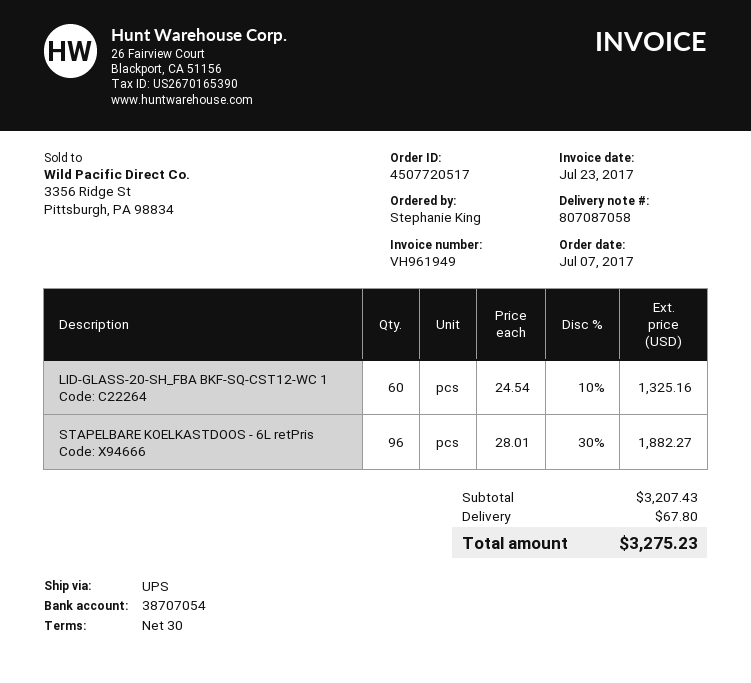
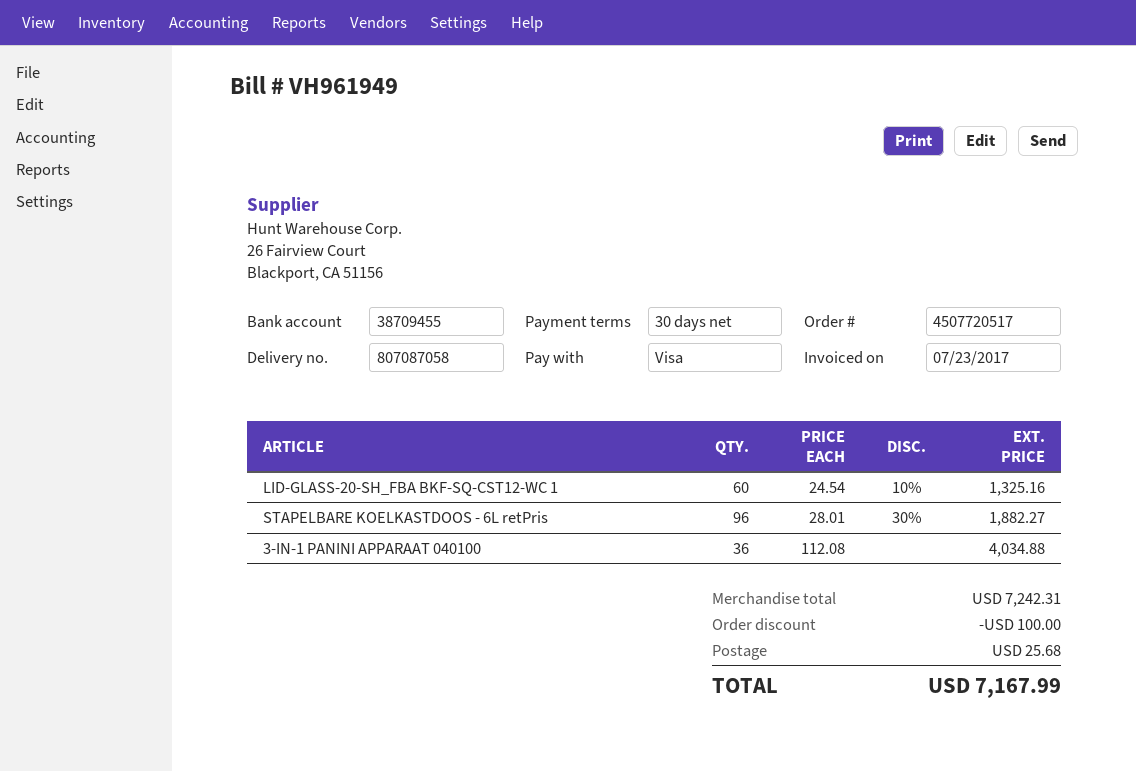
bank account: 38707054 -> 38709455
3-IN-1 PANINI APPARAAT 040100: none -> 36 x 112.08 = 4034.88
subtotal: 3207.43 -> 7242.31
discount: none -> 100.00
shipping: 67.80 -> 25.68
total: 3275.23 -> 7167.99

